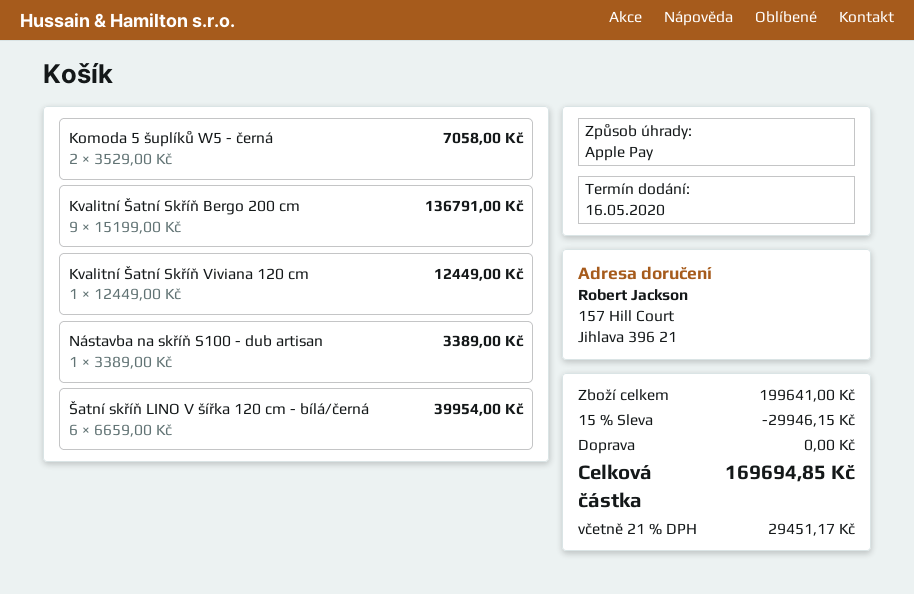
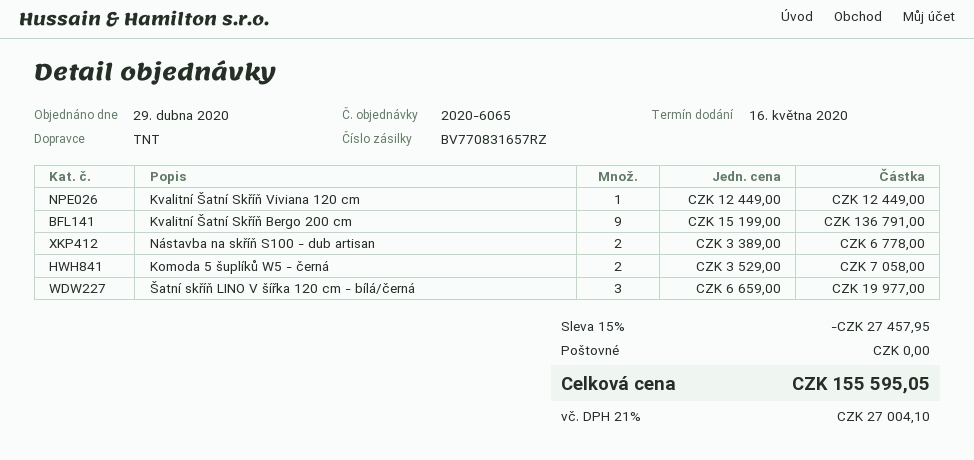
Nástavba na skříň S100 - dub artisan: 1 x 3389.00 = 3389.00 -> 2 x 3389.00 = 6778.00
Šatní skříň LINO V šířka 120 cm - bílá/černá: 6 x 6659.00 = 39954.00 -> 3 x 6659.00 = 19977.00
discount: 15% = 29946.15 -> 15% = 27457.95
tax: 21% = 29451.17 -> 21% = 27004.10
total: 169694.85 -> 155595.05

